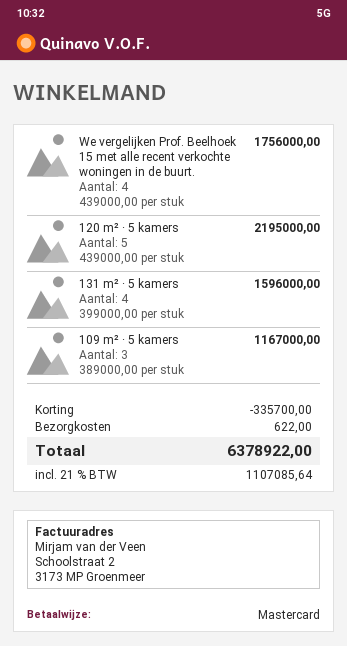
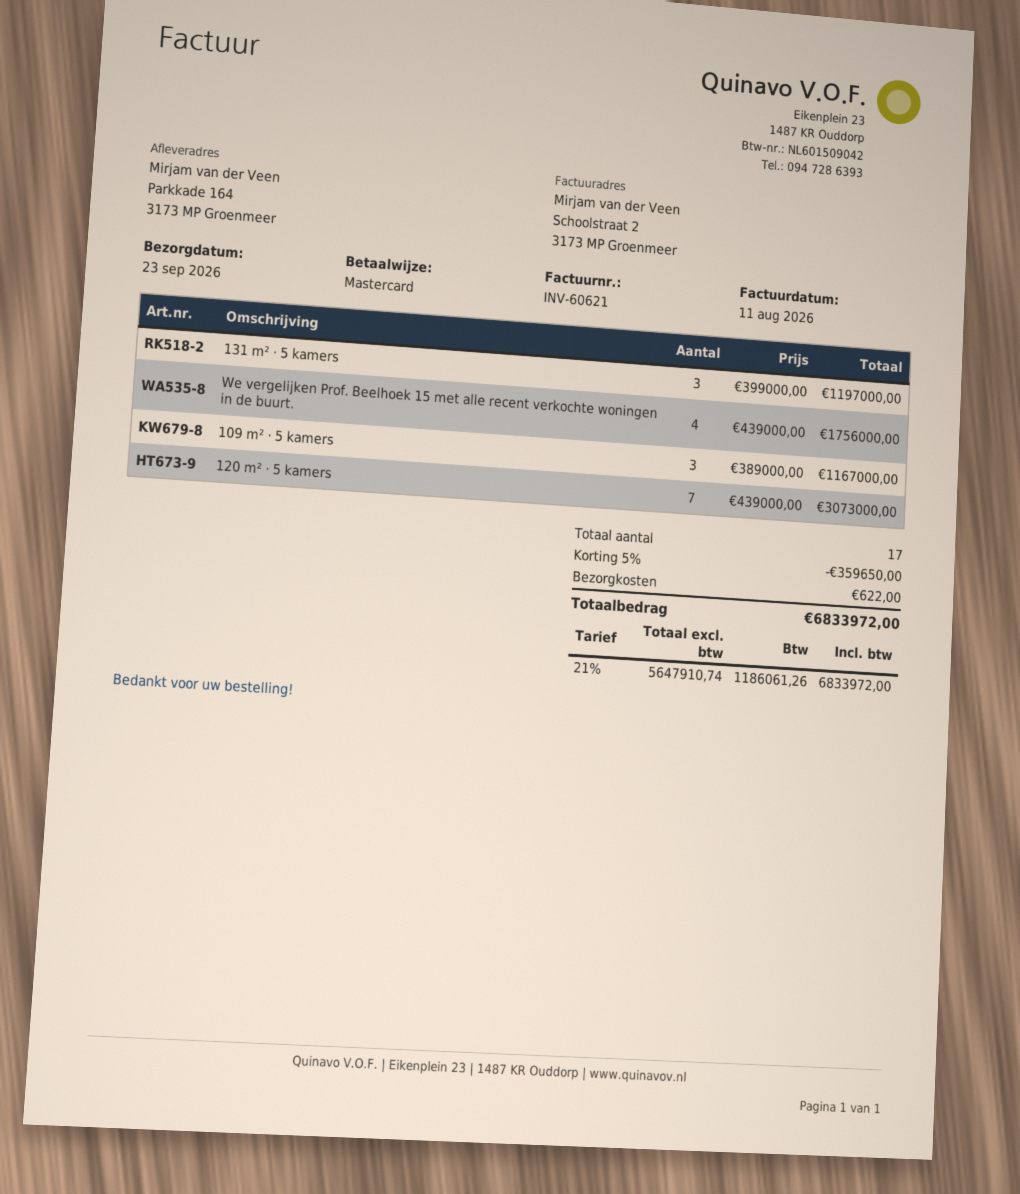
120 m² · 5 kamers: 5 x 439000.00 = 2195000.00 -> 7 x 439000.00 = 3073000.00
131 m² · 5 kamers: 4 x 399000.00 = 1596000.00 -> 3 x 399000.00 = 1197000.00
discount: 335700.00 -> 359650.00
tax: 21% = 1107085.64 -> 21% = 1186061.26
total: 6378922.00 -> 6833972.00

